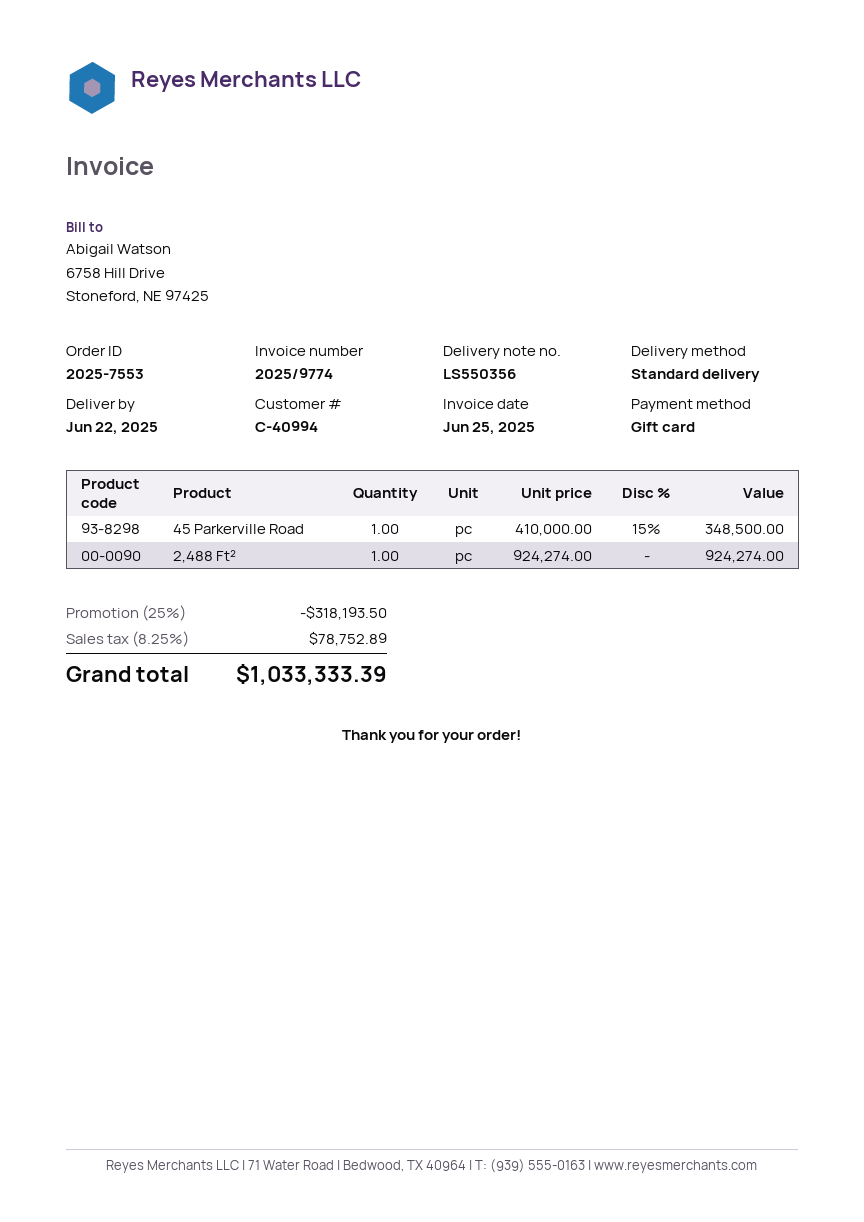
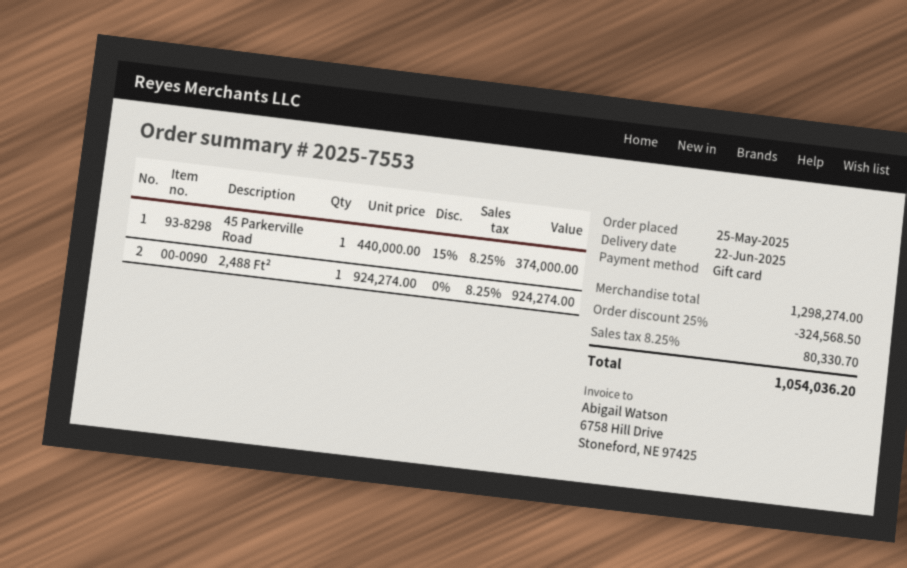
45 Parkerville Road: 1 x 410000.00 - 15% = 348500.00 -> 1 x 440000.00 - 15% = 374000.00
discount: 25% = 318193.50 -> 25% = 324568.50
tax: 8.25% = 78752.89 -> 8.25% = 80330.70
total: 1033333.39 -> 1054036.20

